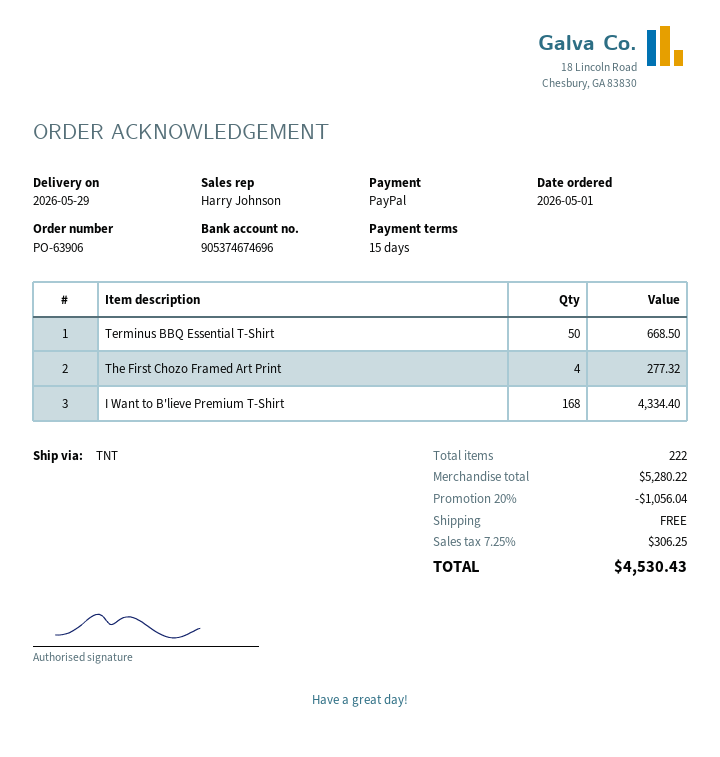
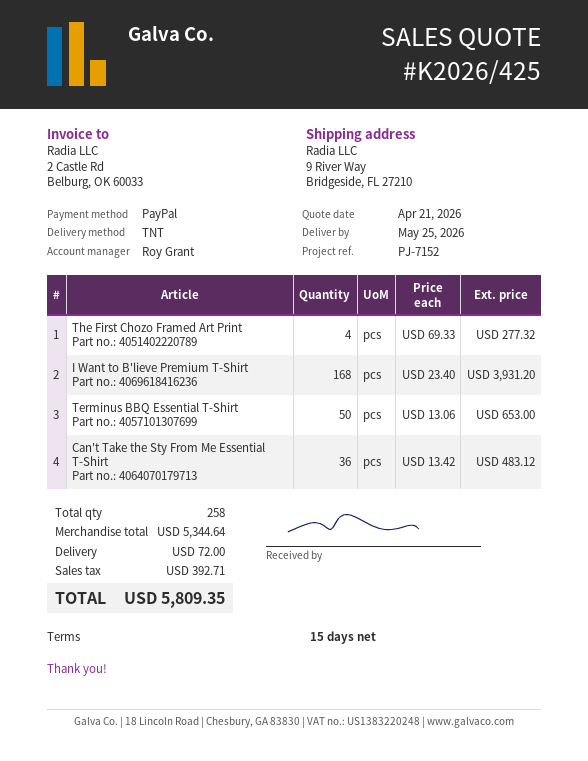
delivery date: 2026-05-29 -> 2026-05-25
sales rep: Harry Johnson -> Roy Grant
Terminus BBQ Essential T-Shirt: 50 for 668.50 -> 50 for 653.00
I Want to B'lieve Premium T-Shirt: 168 for 4334.40 -> 168 for 3931.20
Can't Take the Sty From Me Essential T-Shirt: none -> 36 for 483.12
total quantity: 222 -> 258
subtotal: 5280.22 -> 5344.64
discount: 20% = 1056.04 -> none
shipping: 0.00 -> 72.00
tax: 306.25 -> 392.71
total: 4530.43 -> 5809.35

